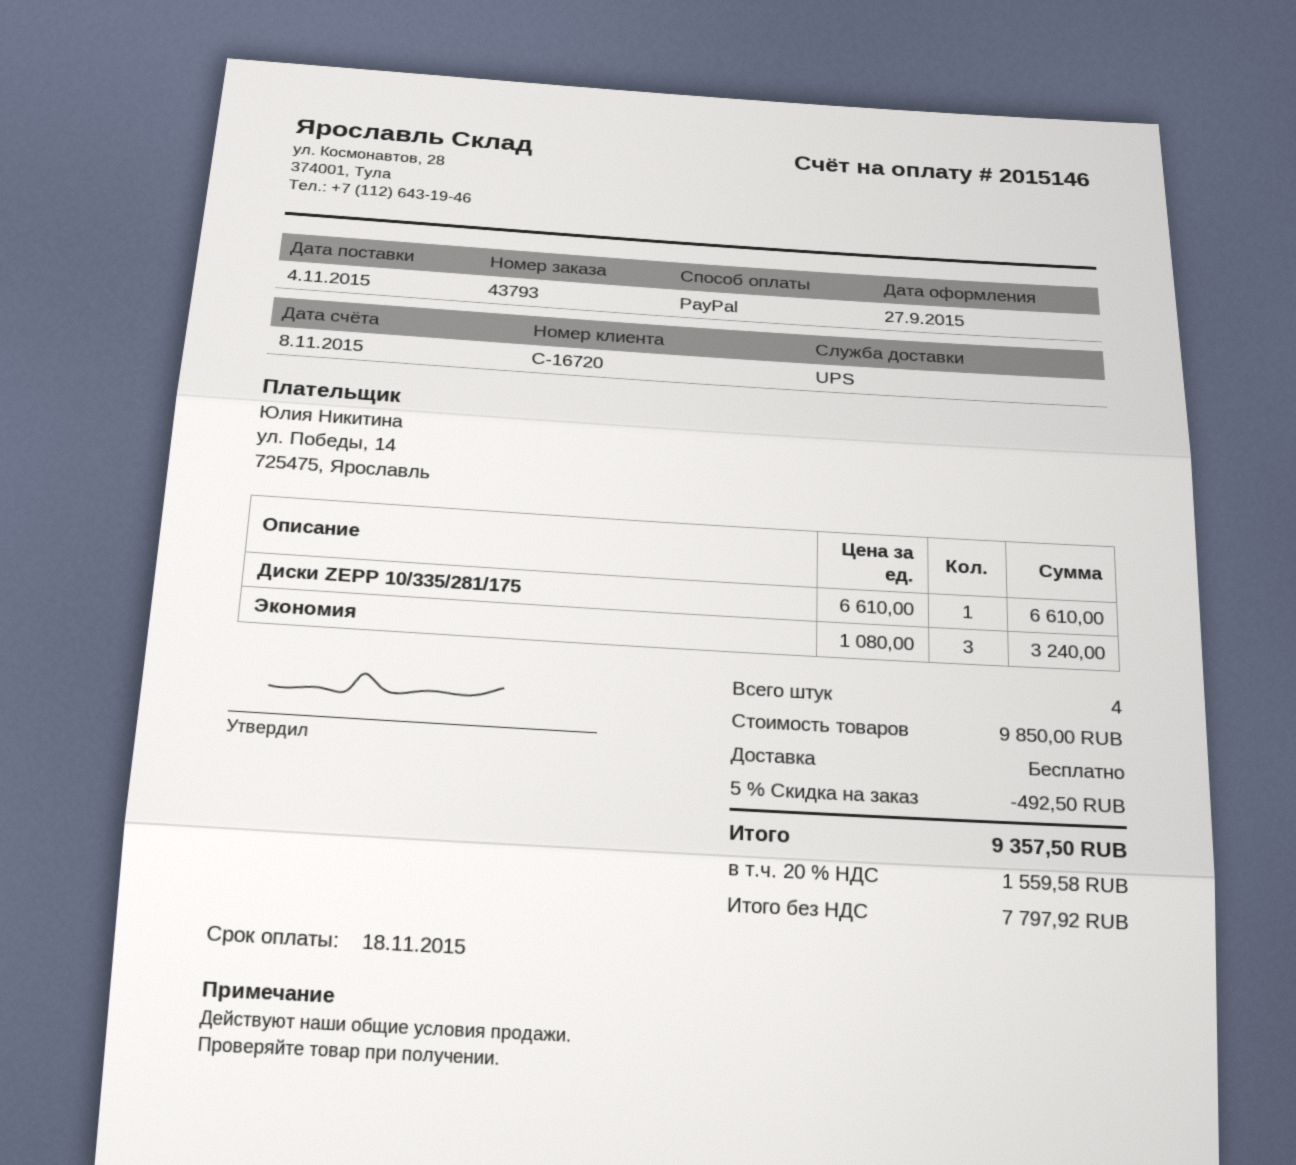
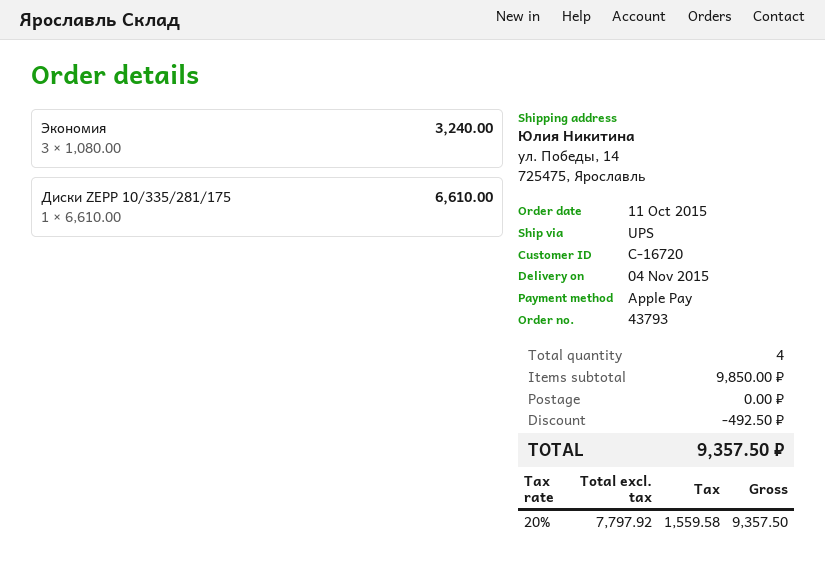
order date: 2015-09-27 -> 2015-10-11
payment method: PayPal -> Apple Pay

